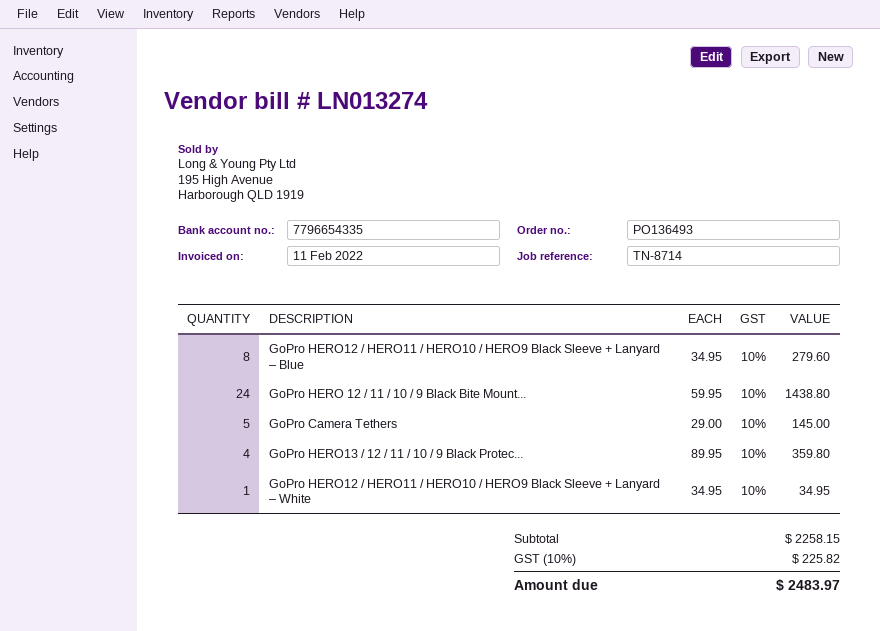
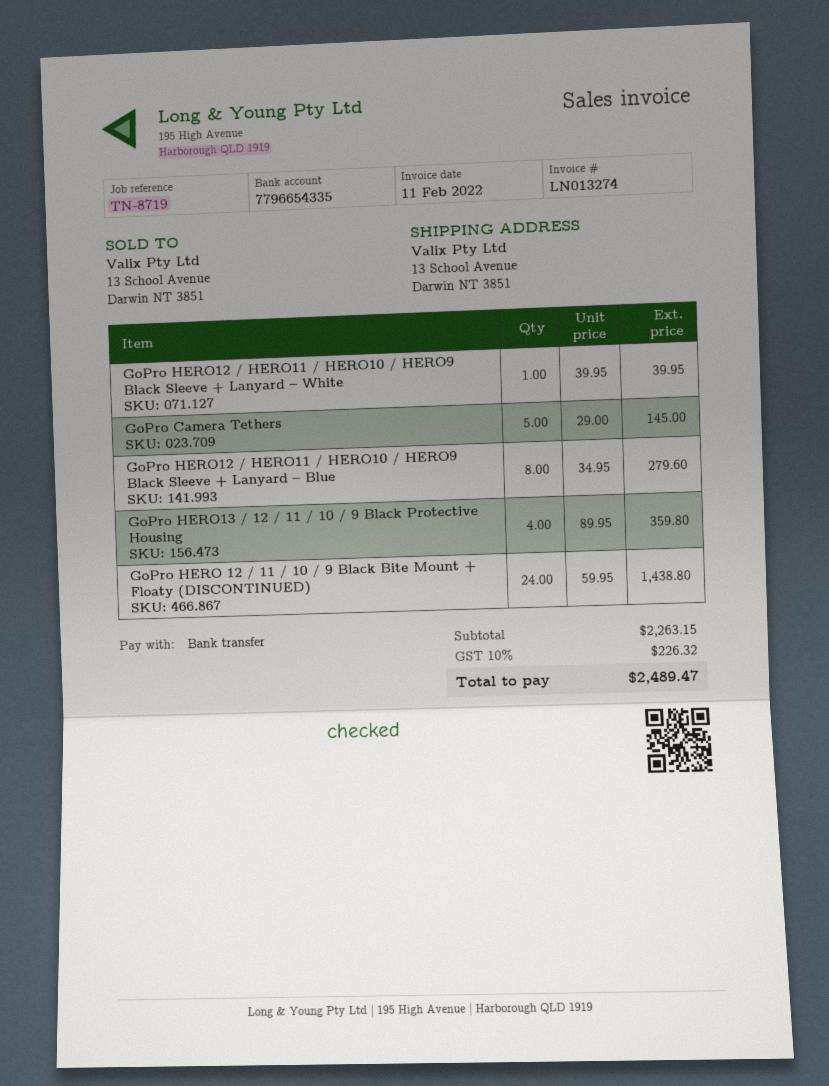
reference: TN-8714 -> TN-8719
GoPro HERO12 / HERO11 / HERO10 / HERO9 Black Sleeve + Lanyard – White: 1 x 34.95 = 34.95 -> 1 x 39.95 = 39.95
subtotal: 2258.15 -> 2263.15
tax: 10% = 225.82 -> 10% = 226.32
total: 2483.97 -> 2489.47

